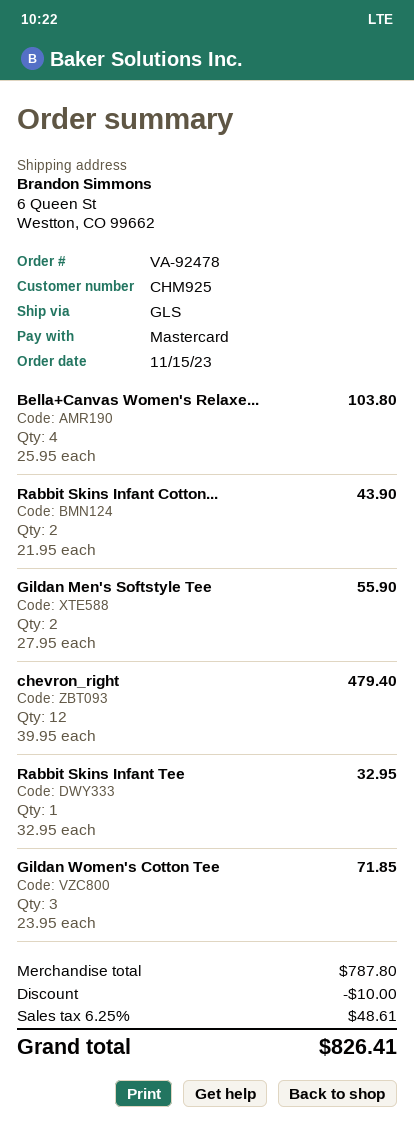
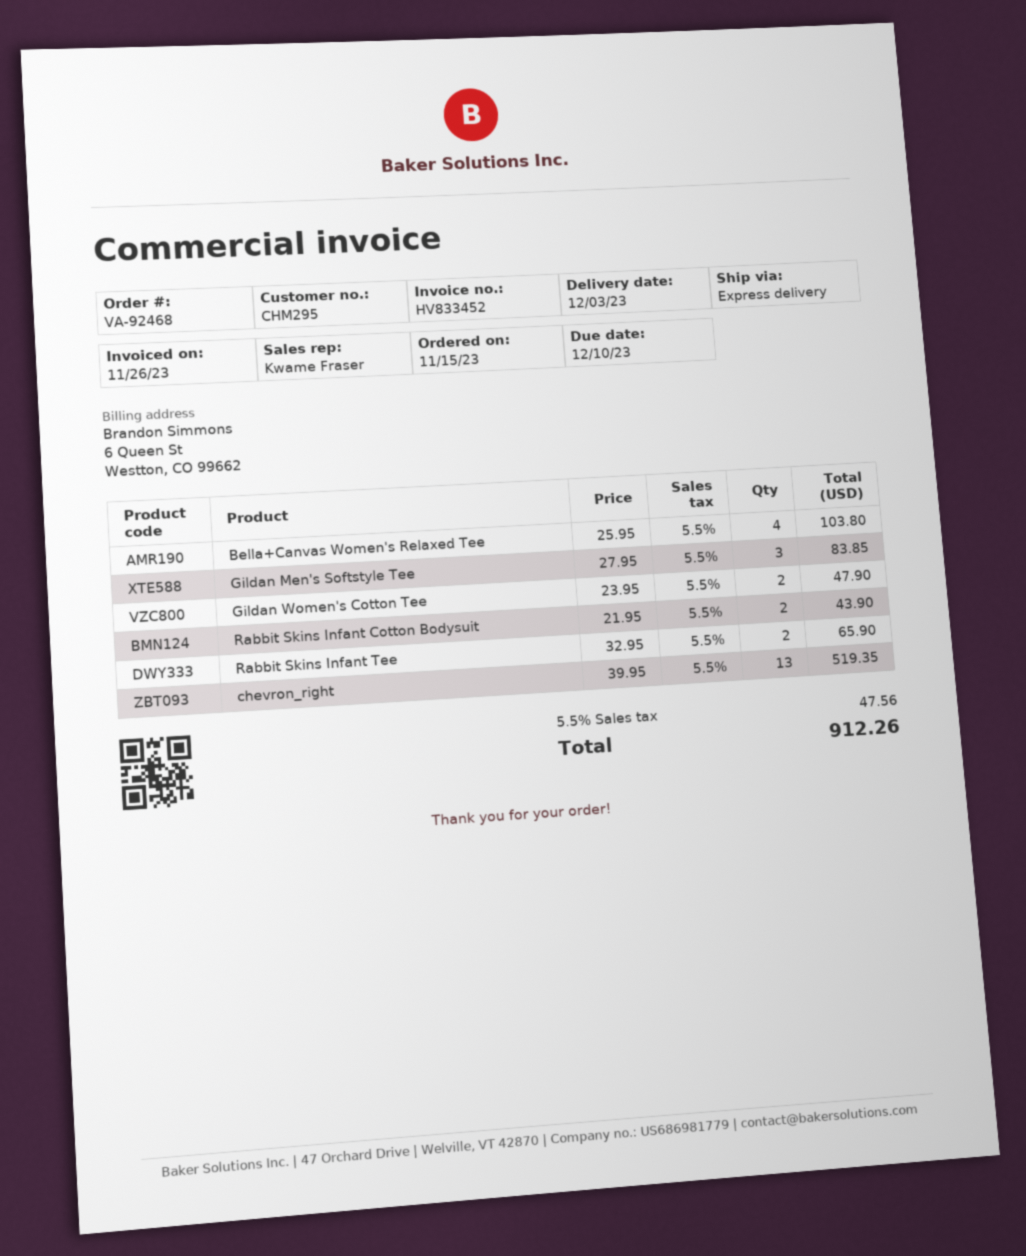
order number: VA-92478 -> VA-92468
customer number: CHM925 -> CHM295
shipping method: GLS -> express
Gildan Men's Softstyle Tee: 2 x 27.95 = 55.90 -> 3 x 27.95 = 83.85
chevron_right: 12 x 39.95 = 479.40 -> 13 x 39.95 = 519.35
Rabbit Skins Infant Tee: 1 x 32.95 = 32.95 -> 2 x 32.95 = 65.90
Gildan Women's Cotton Tee: 3 x 23.95 = 71.85 -> 2 x 23.95 = 47.90
discount: 10.00 -> none
tax: 6.25% = 48.61 -> 5.5% = 47.56
total: 826.41 -> 912.26

